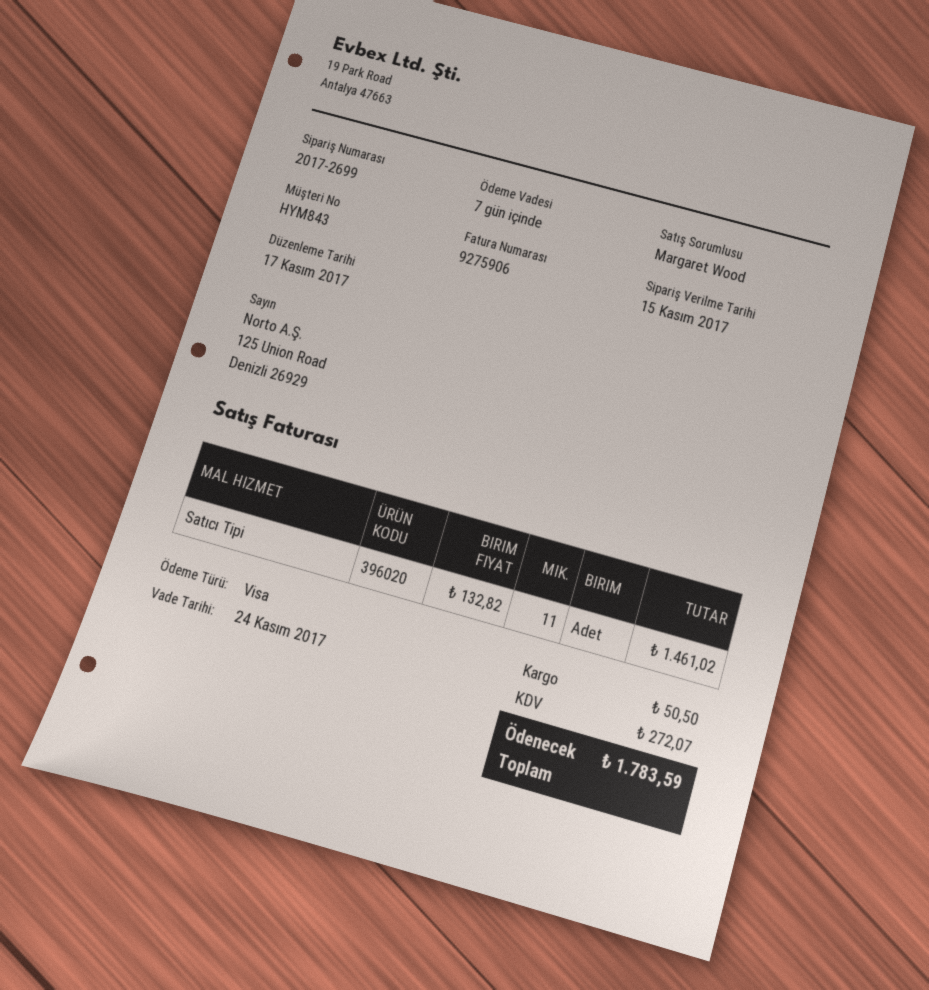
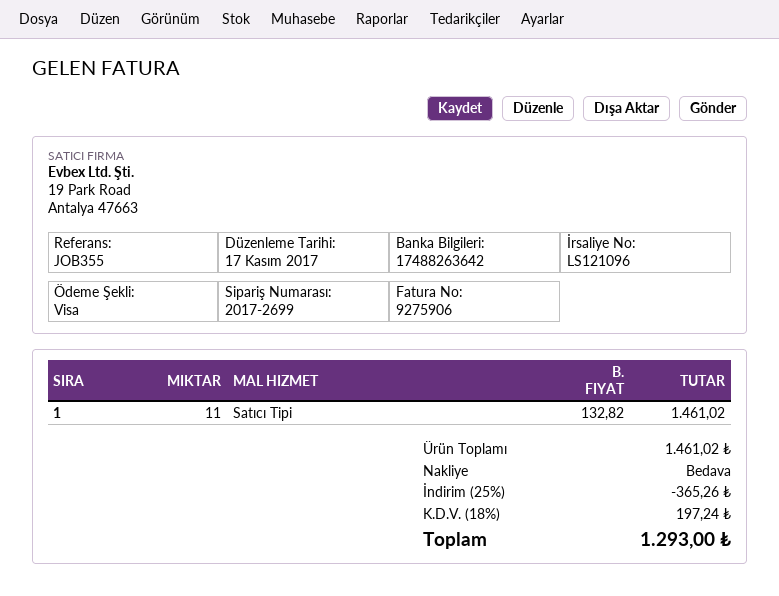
discount: none -> 25% = 365.26
shipping: 50.50 -> 0.00
tax: 272.07 -> 197.24
total: 1783.59 -> 1293.00

